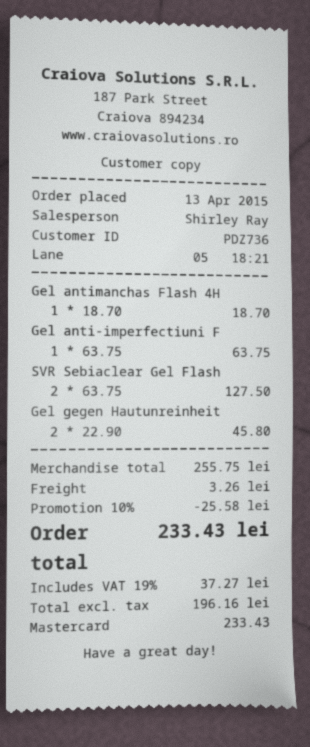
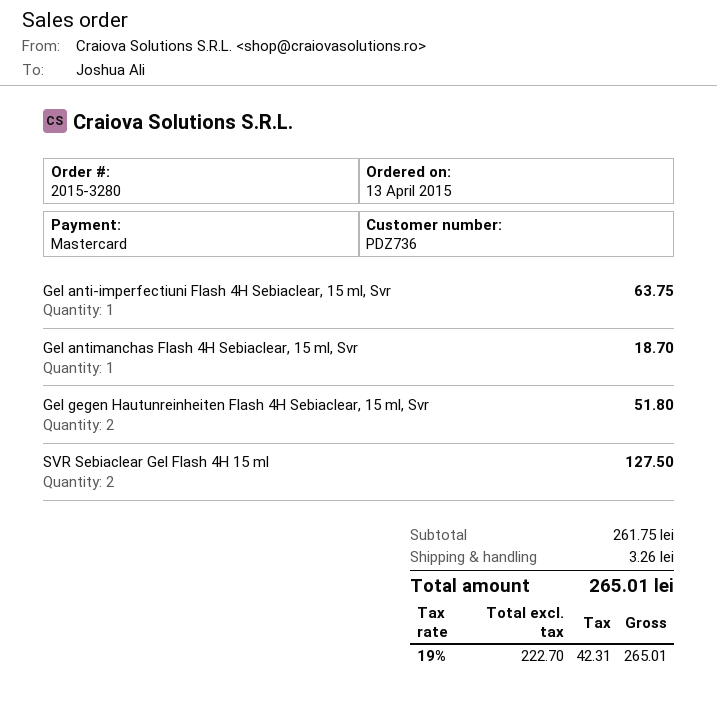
Gel gegen Hautunreinheit: 2 for 45.80 -> 2 for 51.80
subtotal: 255.75 -> 261.75
discount: 10% = 25.58 -> none
net: 196.16 -> 222.70
tax: 19% = 37.27 -> 19% = 42.31
total: 233.43 -> 265.01

